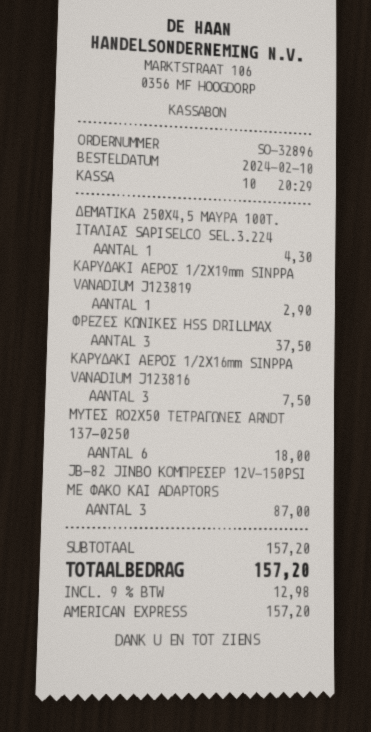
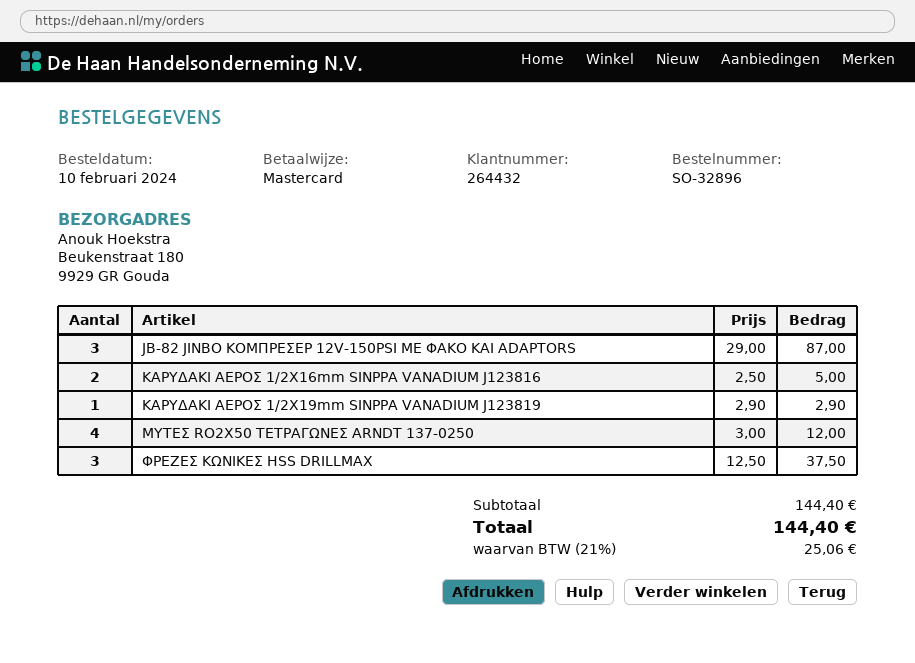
payment method: American Express -> Mastercard
ΔΕΜΑΤΙΚΑ 250Χ4,5 ΜΑΥΡΑ 100Τ. ΙΤΑΛΙΑΣ SAPISELCO SEL.3.224: 1 for 4.30 -> none
ΚΑΡΥΔΑΚΙ ΑΕΡΟΣ 1/2Χ16mm SINPPA VANADIUM J123816: 3 for 7.50 -> 2 for 5.00
ΜΥΤΕΣ RO2X50 ΤΕΤΡΑΓΩΝΕΣ ARNDT 137-0250: 6 for 18.00 -> 4 for 12.00
subtotal: 157.20 -> 144.40
tax: 9% = 12.98 -> 21% = 25.06
total: 157.20 -> 144.40

